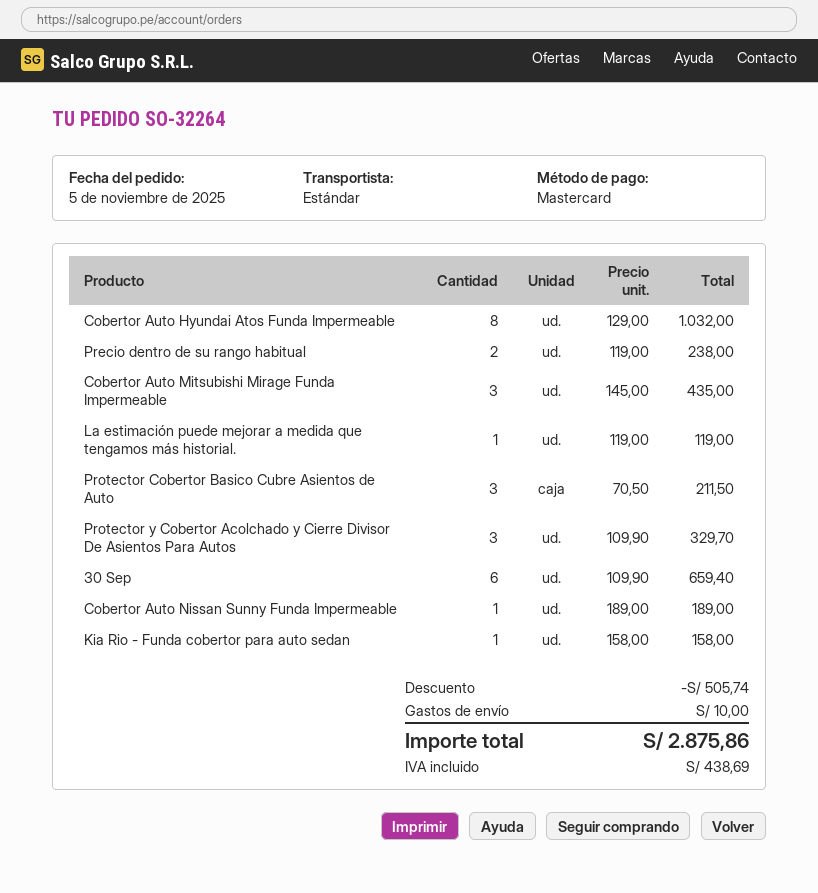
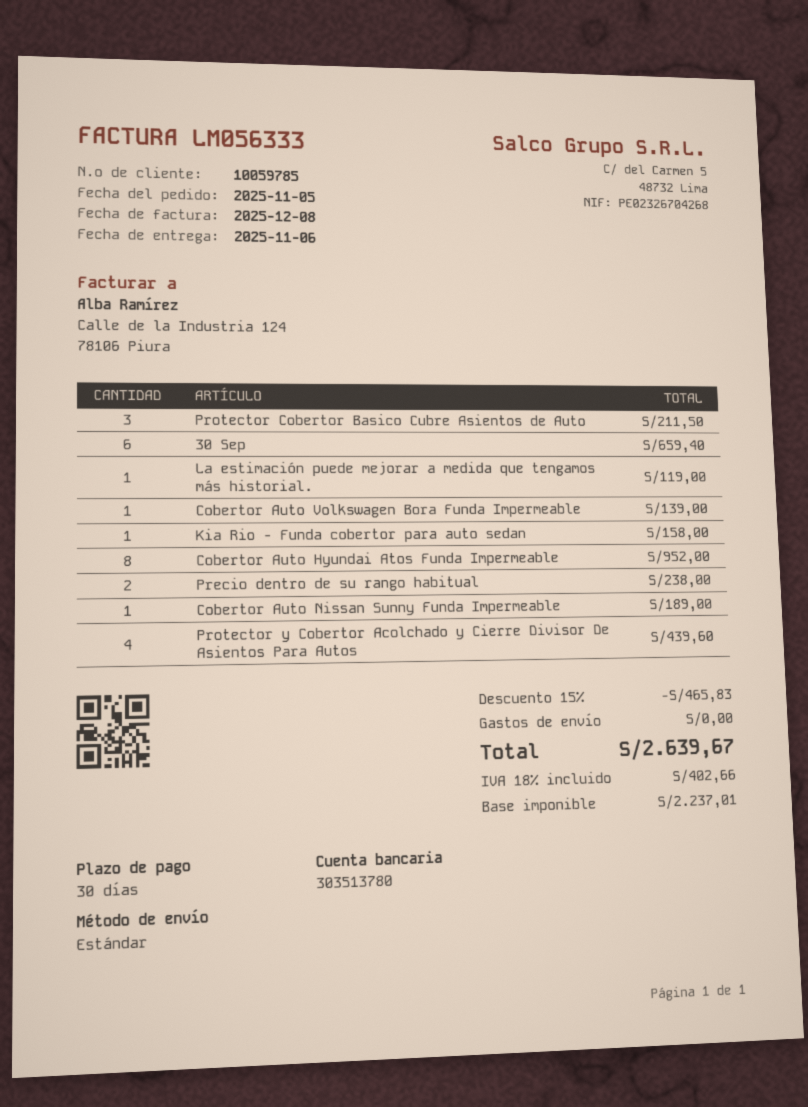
Cobertor Auto Hyundai Atos Funda Impermeable: 8 for 1032.00 -> 8 for 952.00
Cobertor Auto Mitsubishi Mirage Funda Impermeable: 3 for 435.00 -> none
Protector y Cobertor Acolchado y Cierre Divisor De Asientos Para Autos: 3 for 329.70 -> 4 for 439.60
Cobertor Auto Volkswagen Bora Funda Impermeable: none -> 1 for 139.00
discount: 505.74 -> 465.83
shipping: 10.00 -> 0.00
tax: 438.69 -> 402.66
total: 2875.86 -> 2639.67

